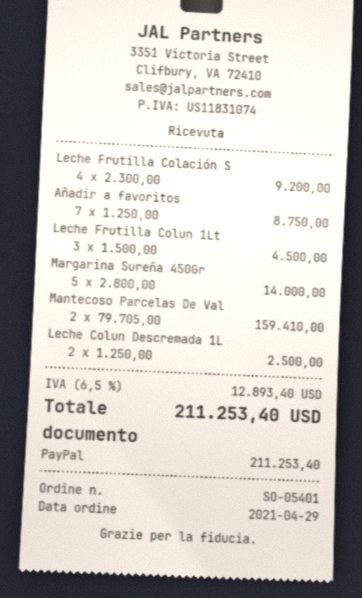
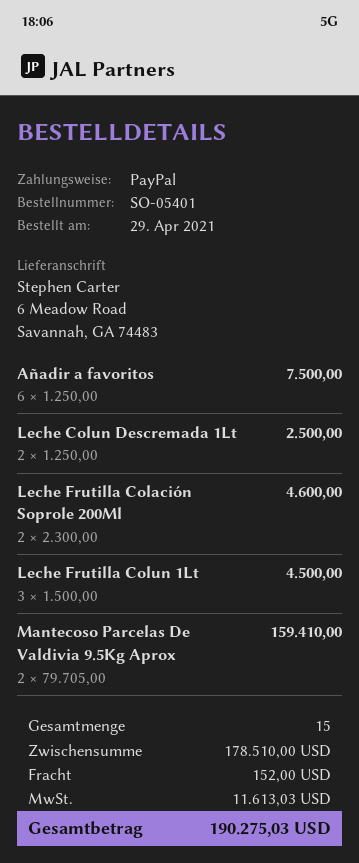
Leche Frutilla Colación S: 4 x 2300.00 = 9200.00 -> 2 x 2300.00 = 4600.00
Añadir a favoritos: 7 x 1250.00 = 8750.00 -> 6 x 1250.00 = 7500.00
Margarina Sureña 450Gr: 5 x 2800.00 = 14000.00 -> none
shipping: none -> 152.00
tax: 12893.40 -> 11613.03
total: 211253.40 -> 190275.03

